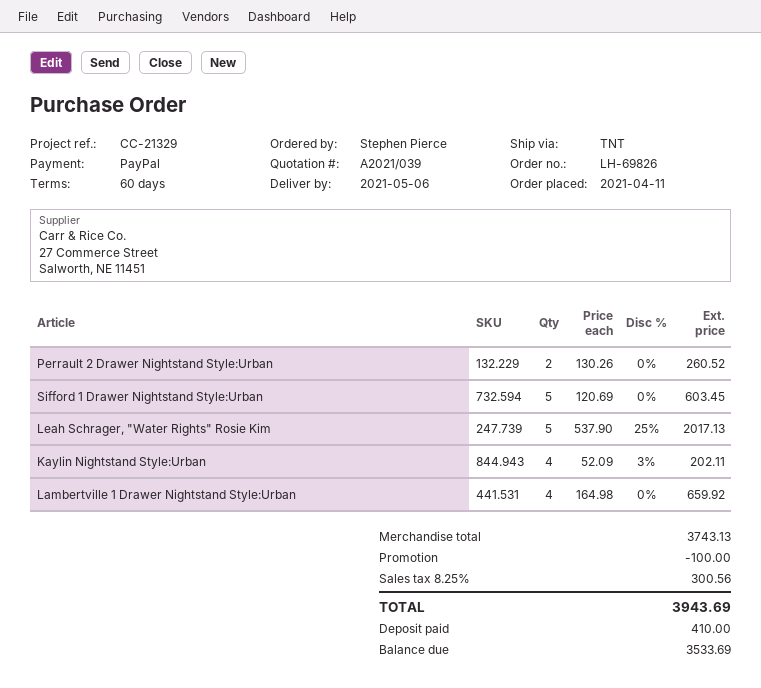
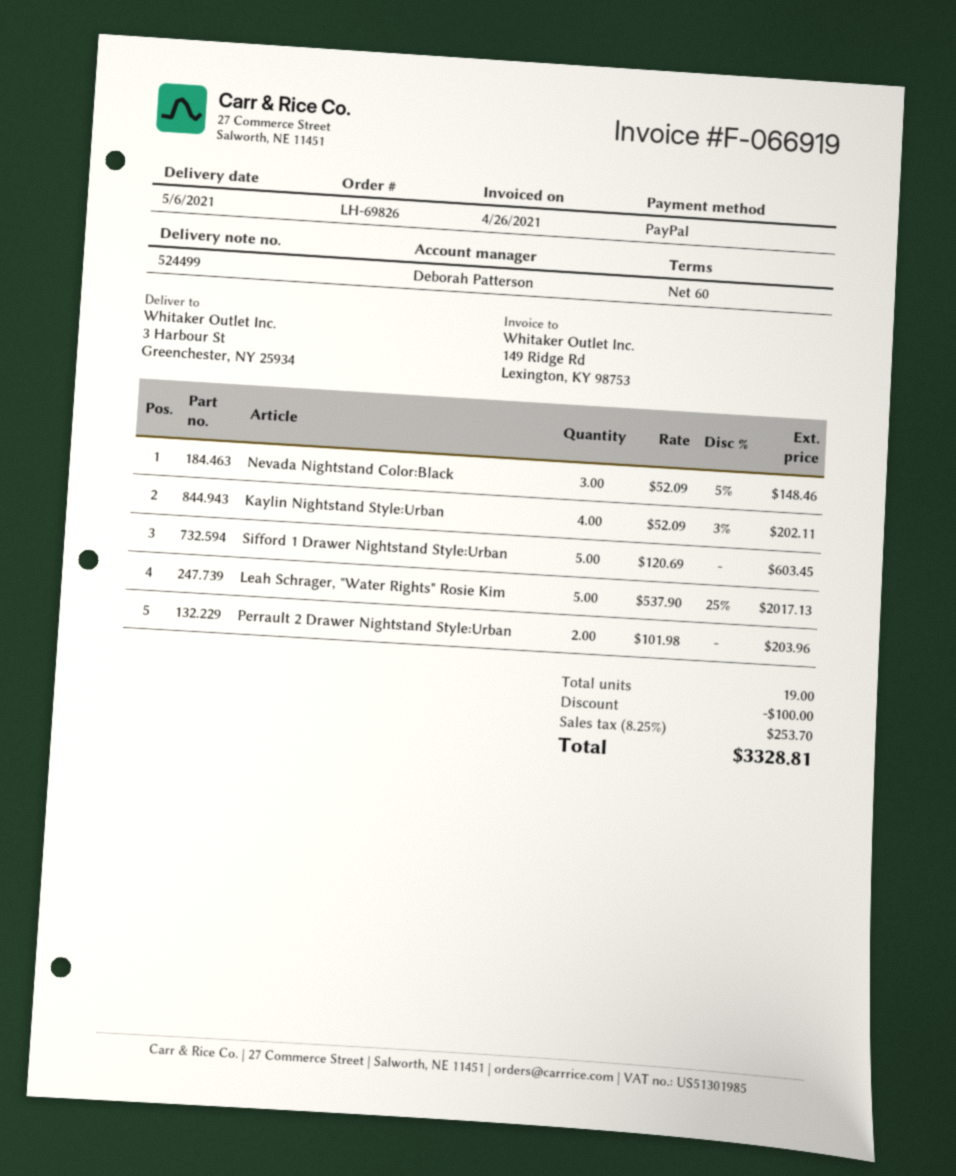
Perrault 2 Drawer Nightstand Style:Urban: 2 x 130.26 = 260.52 -> 2 x 101.98 = 203.96
Lambertville 1 Drawer Nightstand Style:Urban: 4 x 164.98 = 659.92 -> none
Nevada Nightstand Color:Black: none -> 3 x 52.09 - 5% = 148.46
tax: 8.25% = 300.56 -> 8.25% = 253.70
total: 3943.69 -> 3328.81

